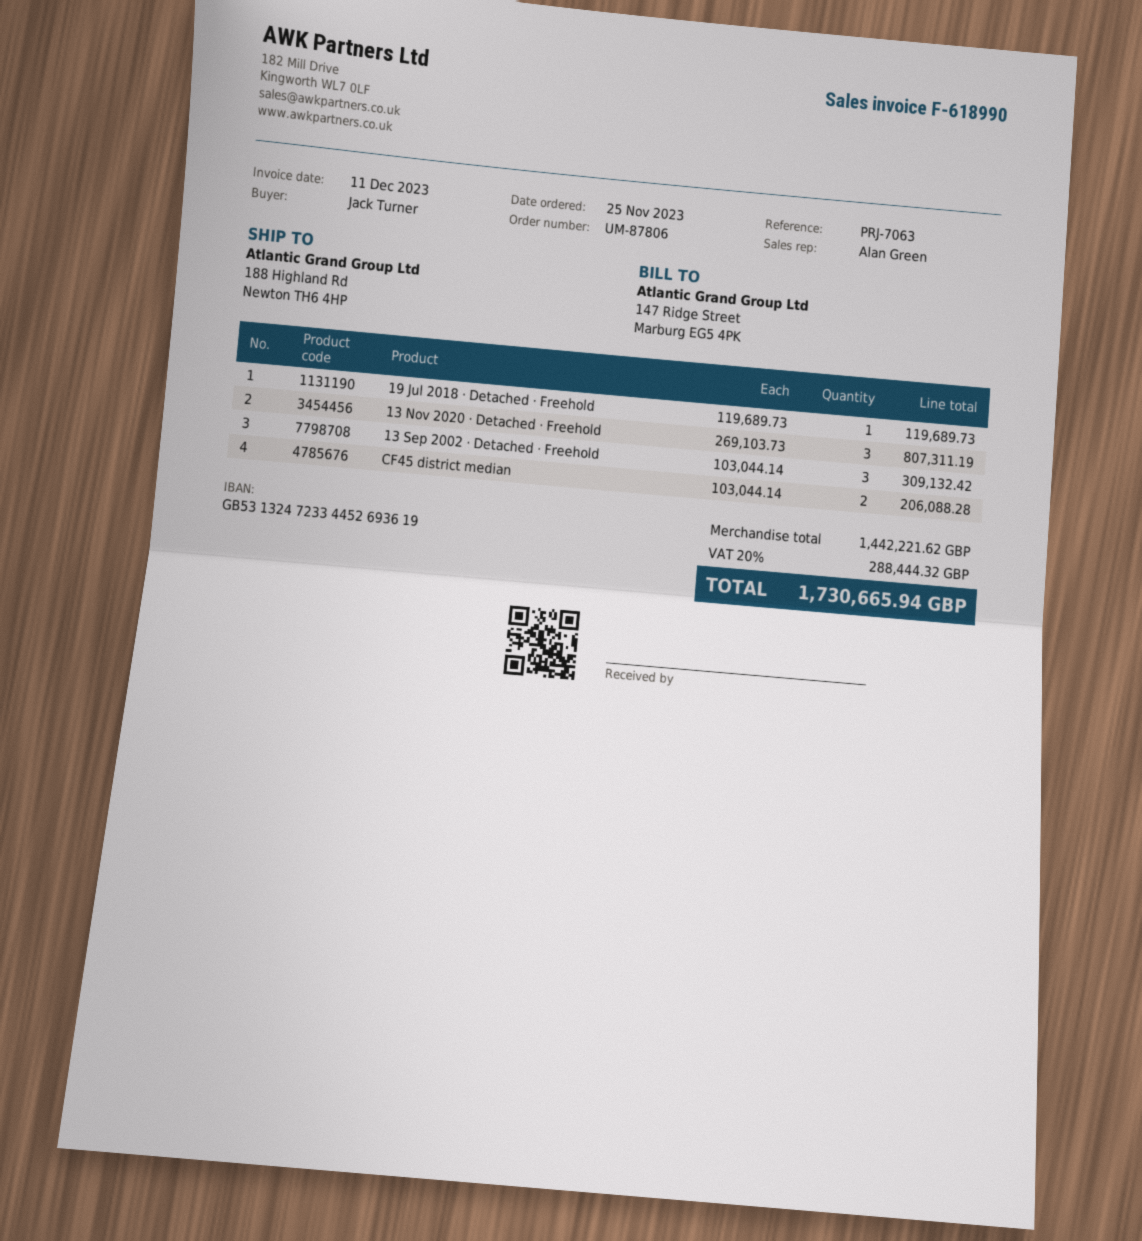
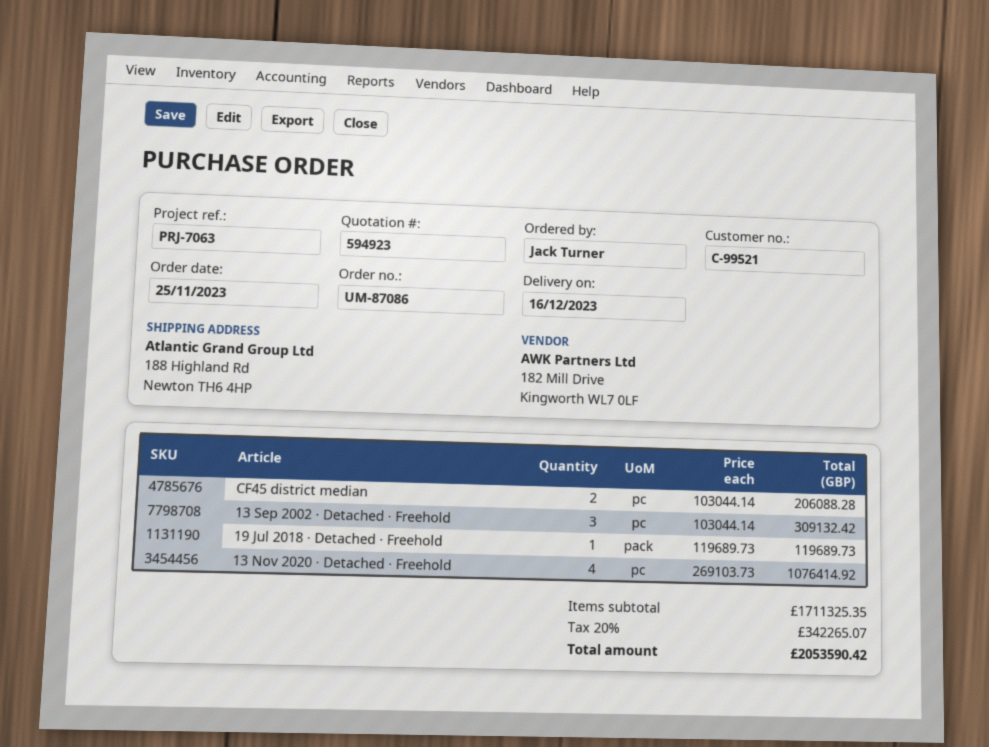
order number: UM-87806 -> UM-87086
13 Nov 2020 · Detached · Freehold: 3 x 269103.73 = 807311.19 -> 4 x 269103.73 = 1076414.92
subtotal: 1442221.62 -> 1711325.35
tax: 20% = 288444.32 -> 20% = 342265.07
total: 1730665.94 -> 2053590.42

